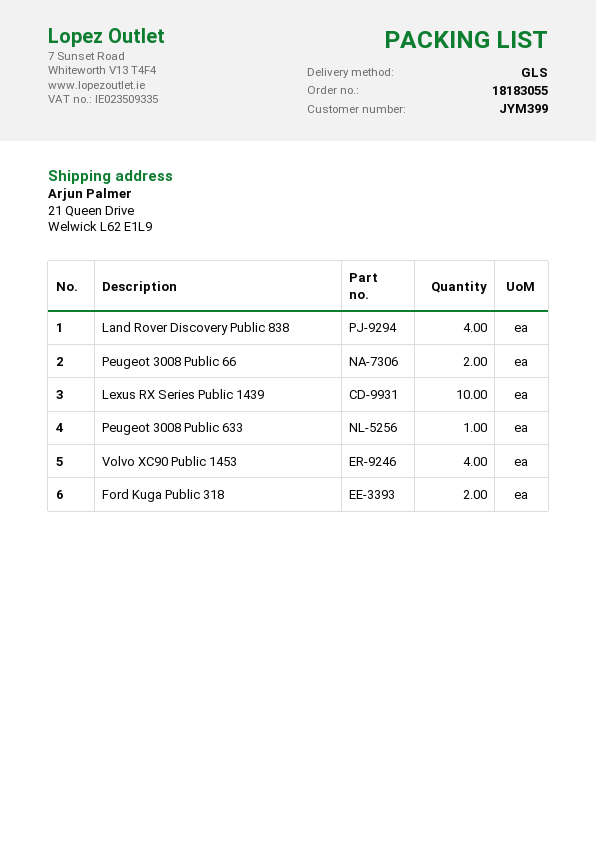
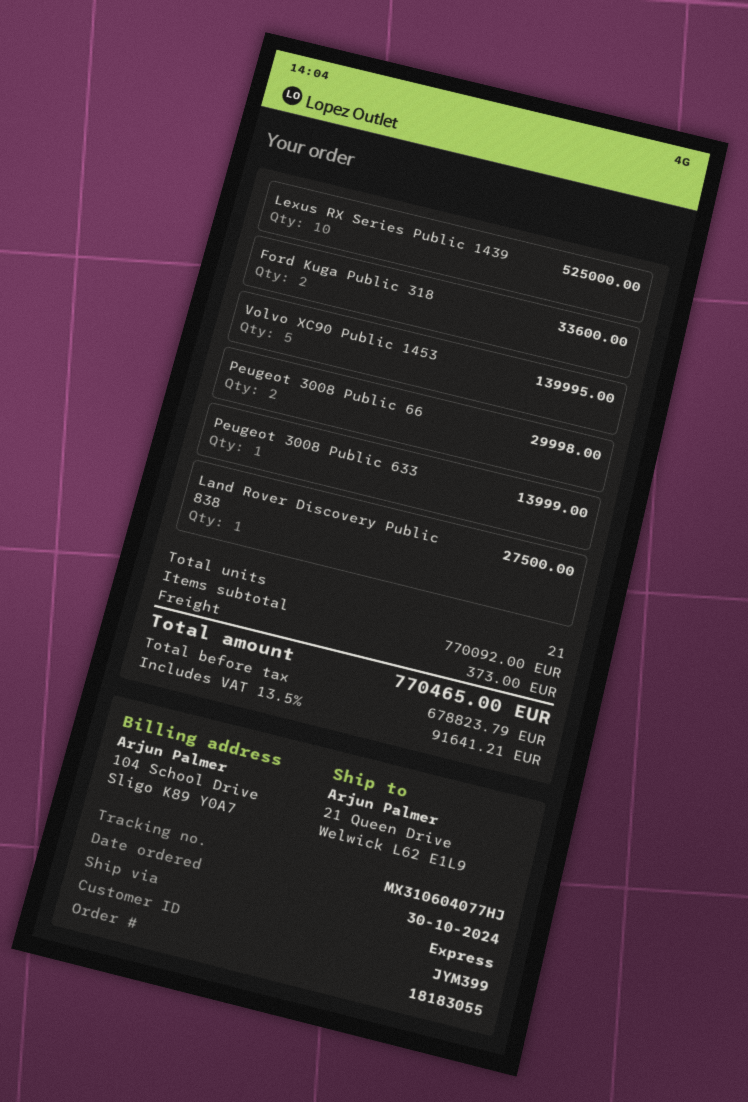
shipping method: GLS -> express
Land Rover Discovery Public 838: 4 -> 1
Volvo XC90 Public 1453: 4 -> 5

